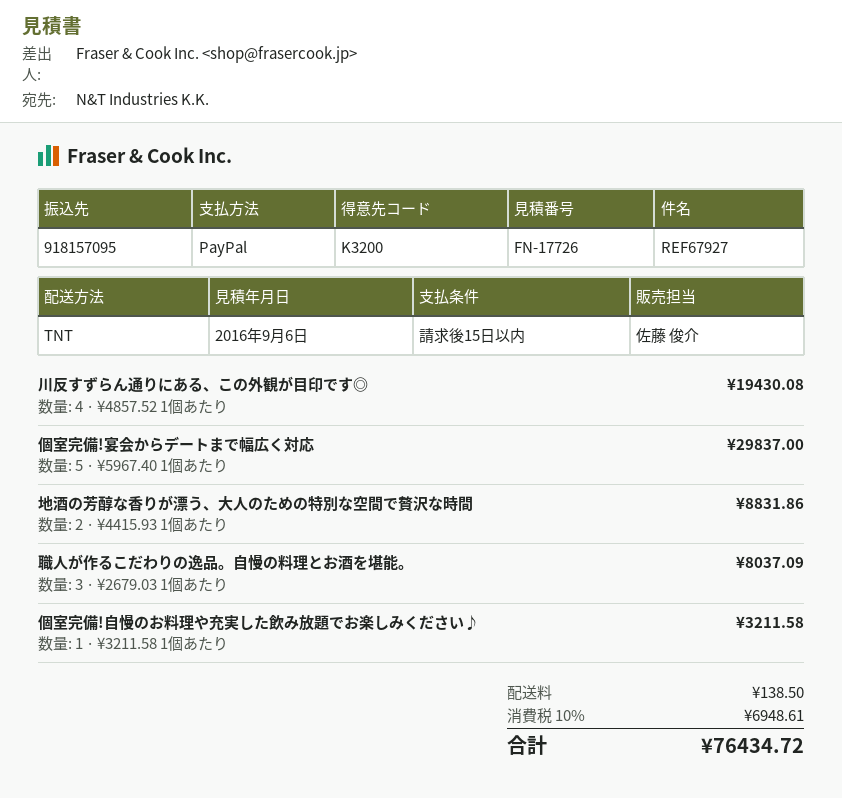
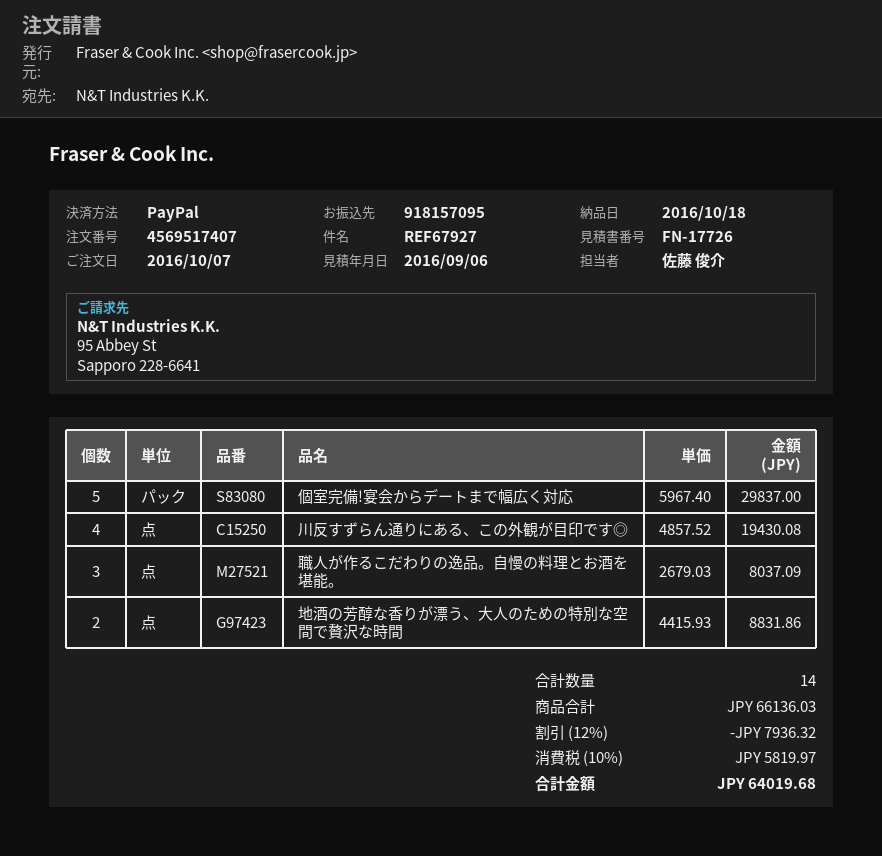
個室完備!自慢のお料理や充実した飲み放題でお楽しみください♪: 1 x 3211.58 = 3211.58 -> none
discount: none -> 12% = 7936.32
shipping: 138.50 -> none
tax: 10% = 6948.61 -> 10% = 5819.97
total: 76434.72 -> 64019.68

